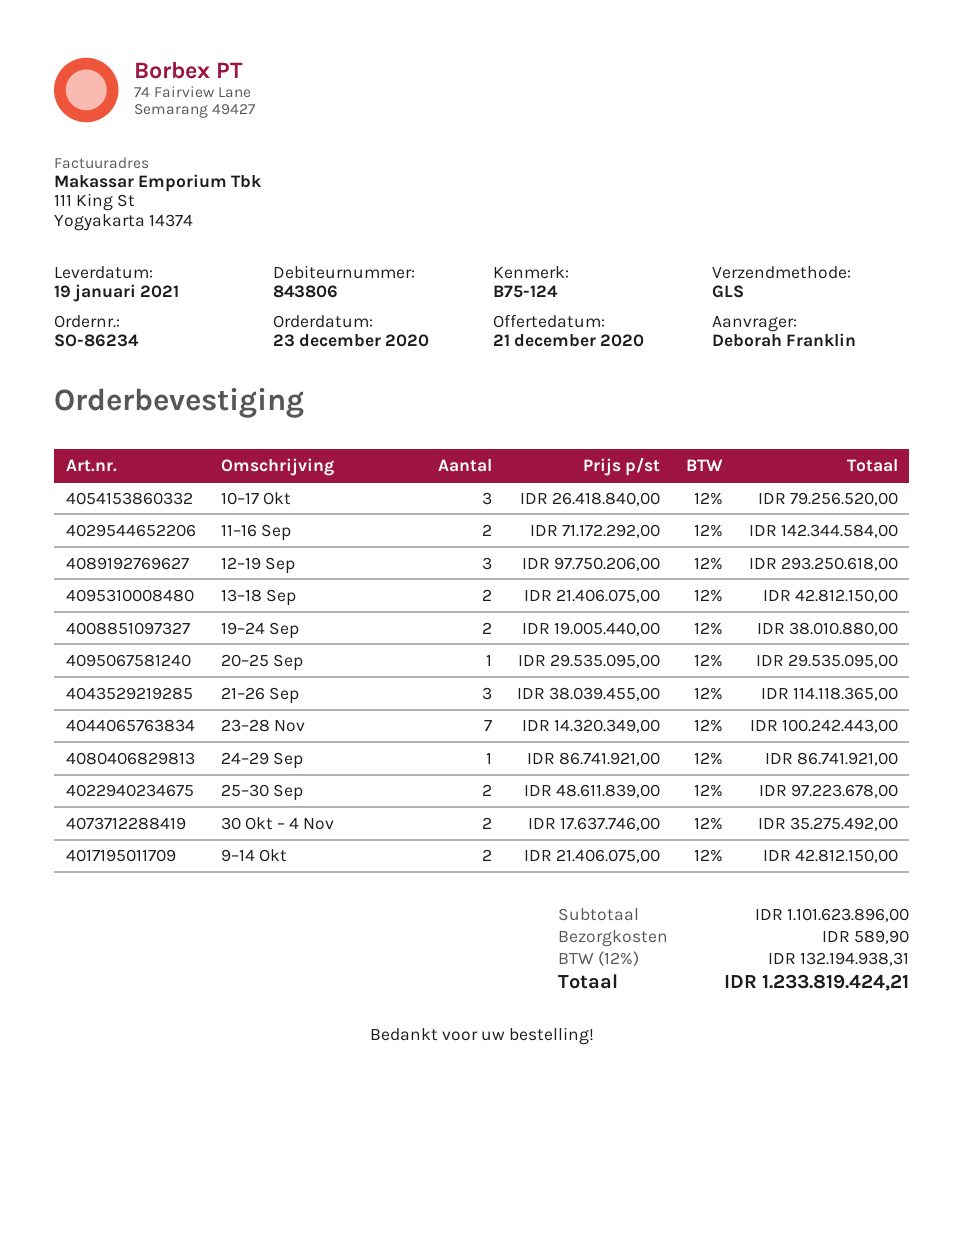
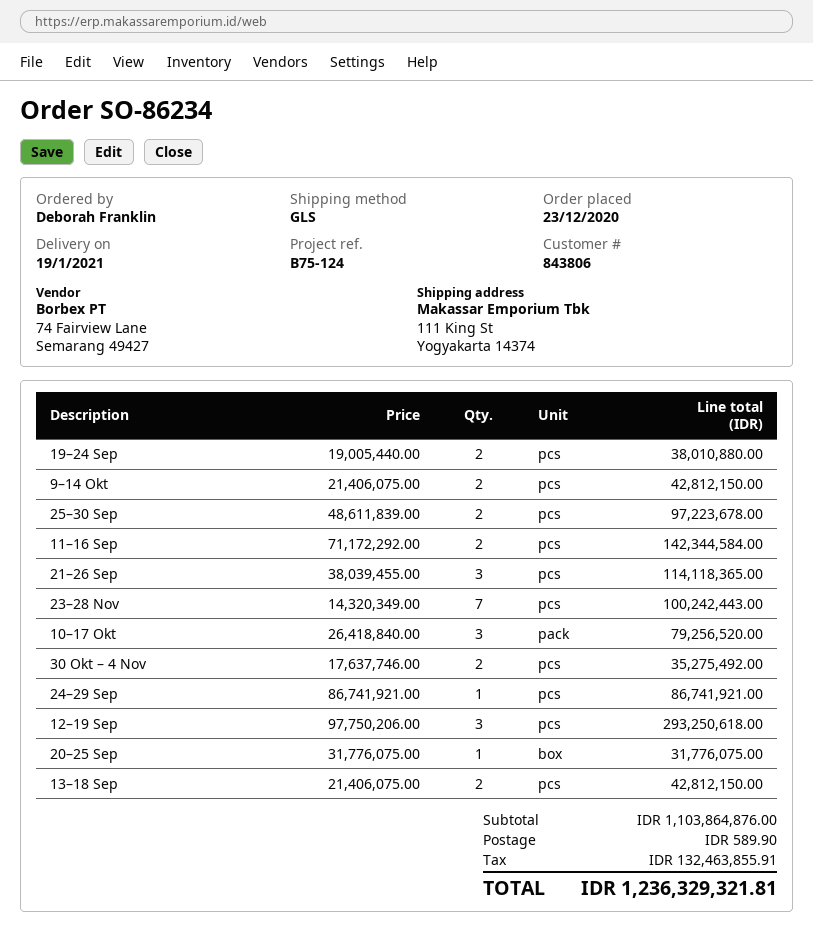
20–25 Sep: 1 x 29535095.00 = 29535095.00 -> 1 x 31776075.00 = 31776075.00
subtotal: 1101623896.00 -> 1103864876.00
tax: 132194938.31 -> 132463855.91
total: 1233819424.21 -> 1236329321.81

